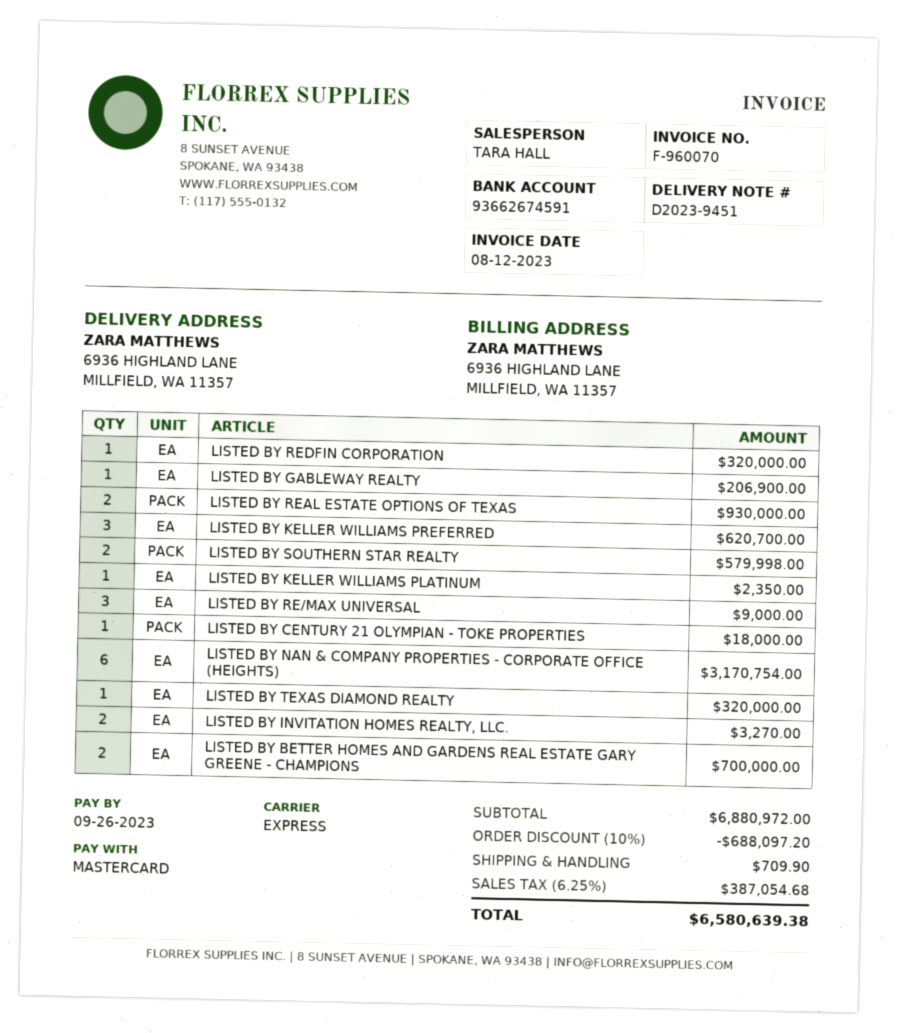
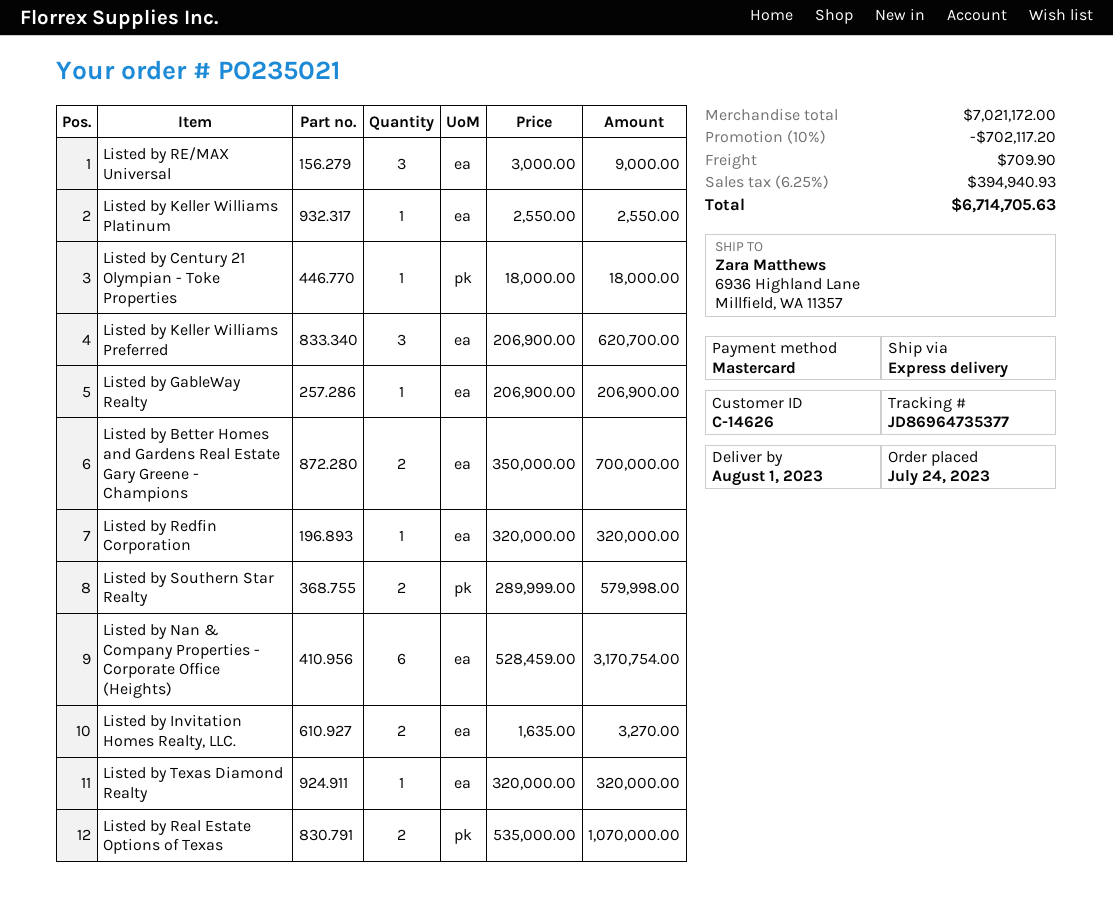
LISTED BY REAL ESTATE OPTIONS OF TEXAS: 2 for 930000.00 -> 2 for 1070000.00
LISTED BY KELLER WILLIAMS PLATINUM: 1 for 2350.00 -> 1 for 2550.00
subtotal: 6880972.00 -> 7021172.00
discount: 10% = 688097.20 -> 10% = 702117.20
tax: 6.25% = 387054.68 -> 6.25% = 394940.93
total: 6580639.38 -> 6714705.63

